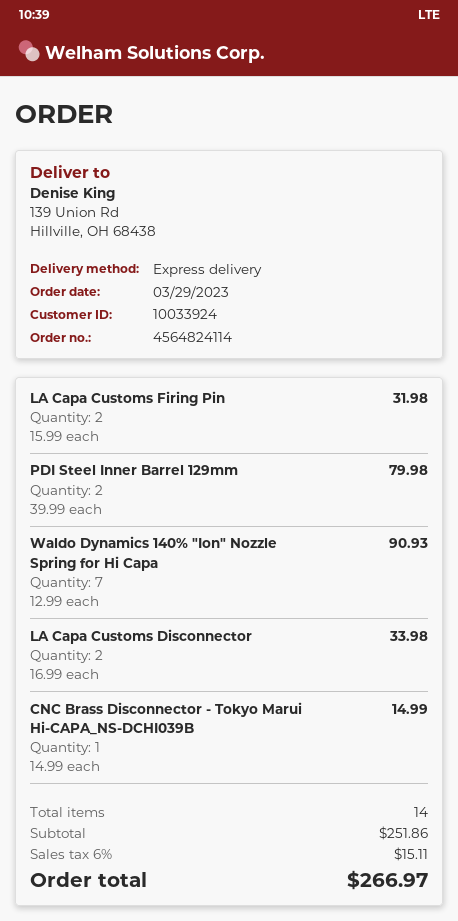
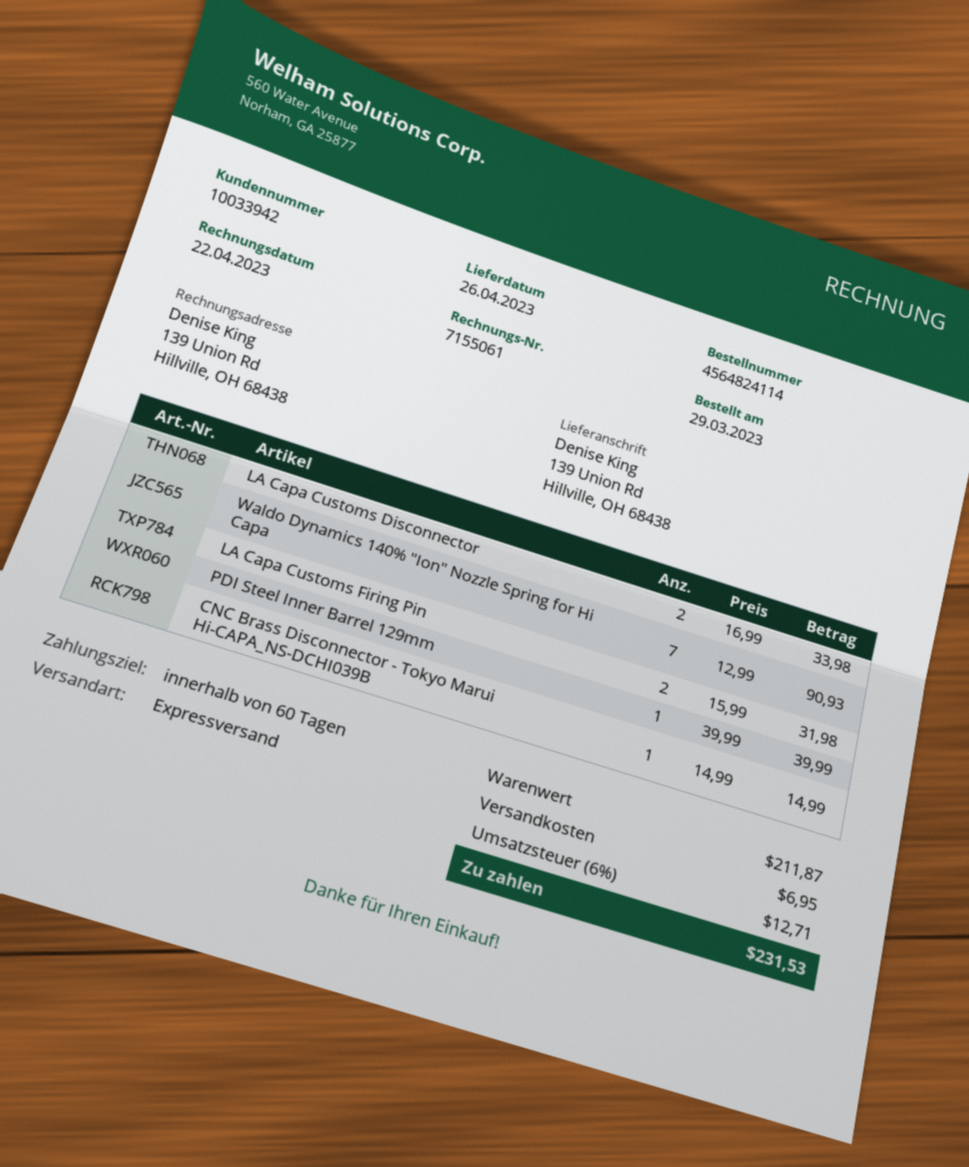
customer number: 10033924 -> 10033942
PDI Steel Inner Barrel 129mm: 2 x 39.99 = 79.98 -> 1 x 39.99 = 39.99
subtotal: 251.86 -> 211.87
shipping: none -> 6.95
tax: 6% = 15.11 -> 6% = 12.71
total: 266.97 -> 231.53

